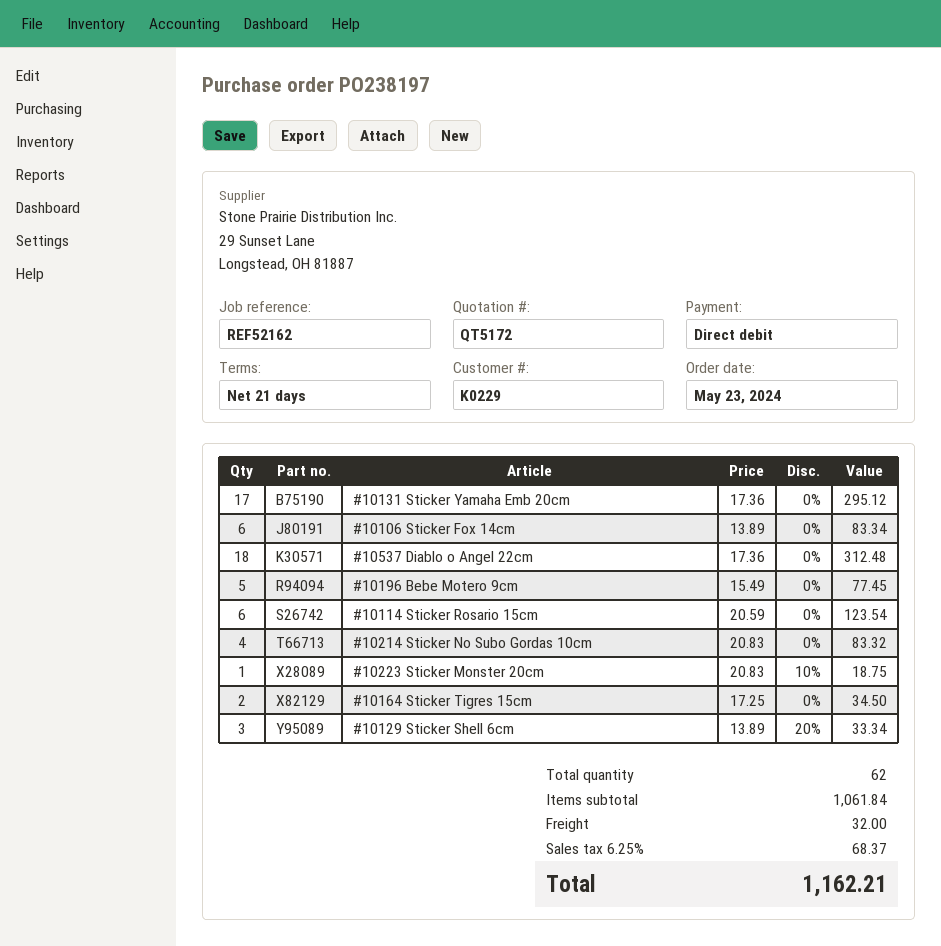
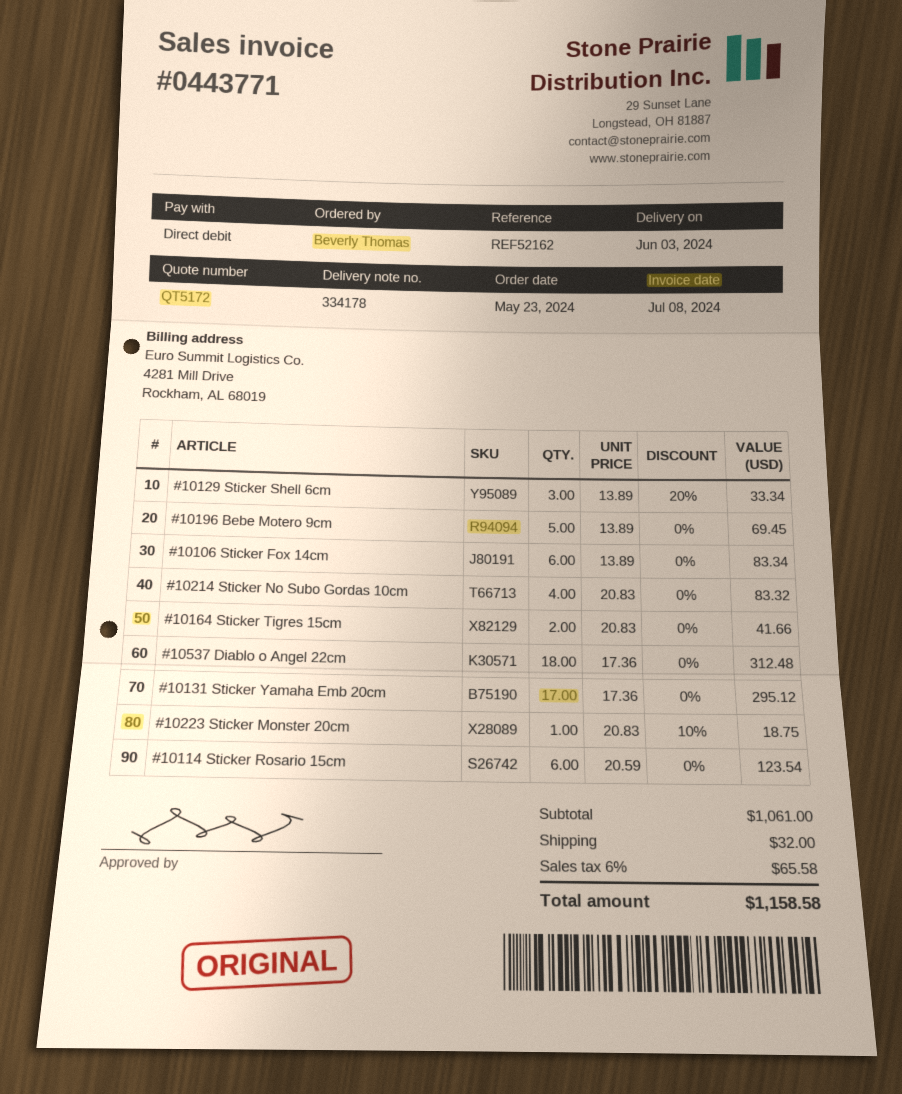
#10196 Bebe Motero 9cm: 5 x 15.49 = 77.45 -> 5 x 13.89 = 69.45
#10164 Sticker Tigres 15cm: 2 x 17.25 = 34.50 -> 2 x 20.83 = 41.66
subtotal: 1061.84 -> 1061.00
tax: 6.25% = 68.37 -> 6% = 65.58
total: 1162.21 -> 1158.58

